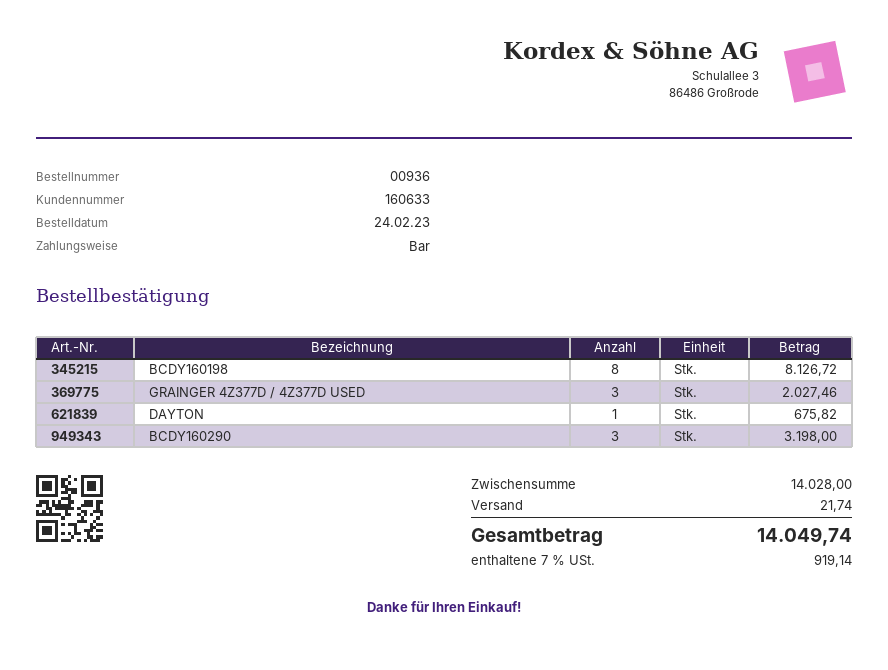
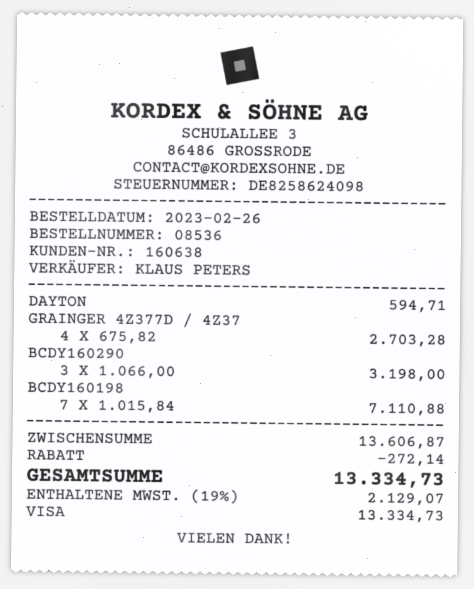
order number: 00936 -> 08536
order date: 2023-02-24 -> 2023-02-26
customer number: 160633 -> 160638
payment method: cash -> Visa
BCDY160198: 8 for 8126.72 -> 7 for 7110.88
GRAINGER 4Z377D / 4Z377D USED: 3 for 2027.46 -> 4 for 2703.28
DAYTON: 1 for 675.82 -> 1 for 594.71
subtotal: 14028.00 -> 13606.87
discount: none -> 272.14
shipping: 21.74 -> none
tax: 7% = 919.14 -> 19% = 2129.07
total: 14049.74 -> 13334.73

